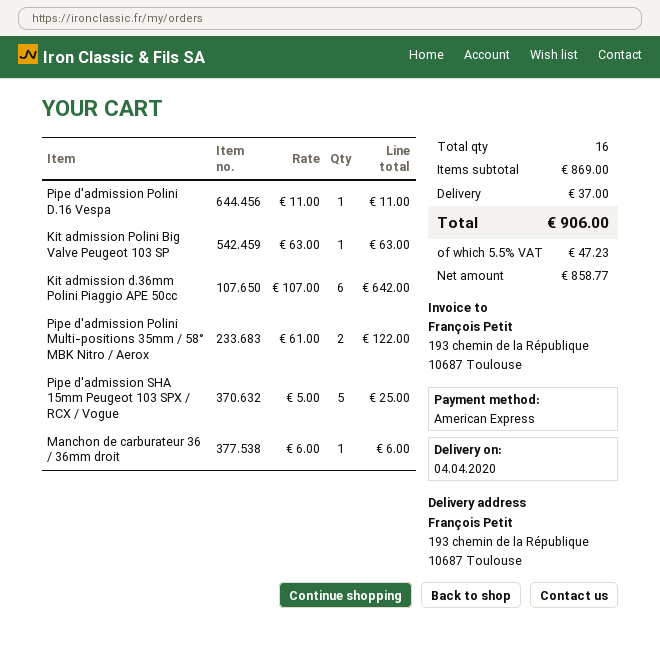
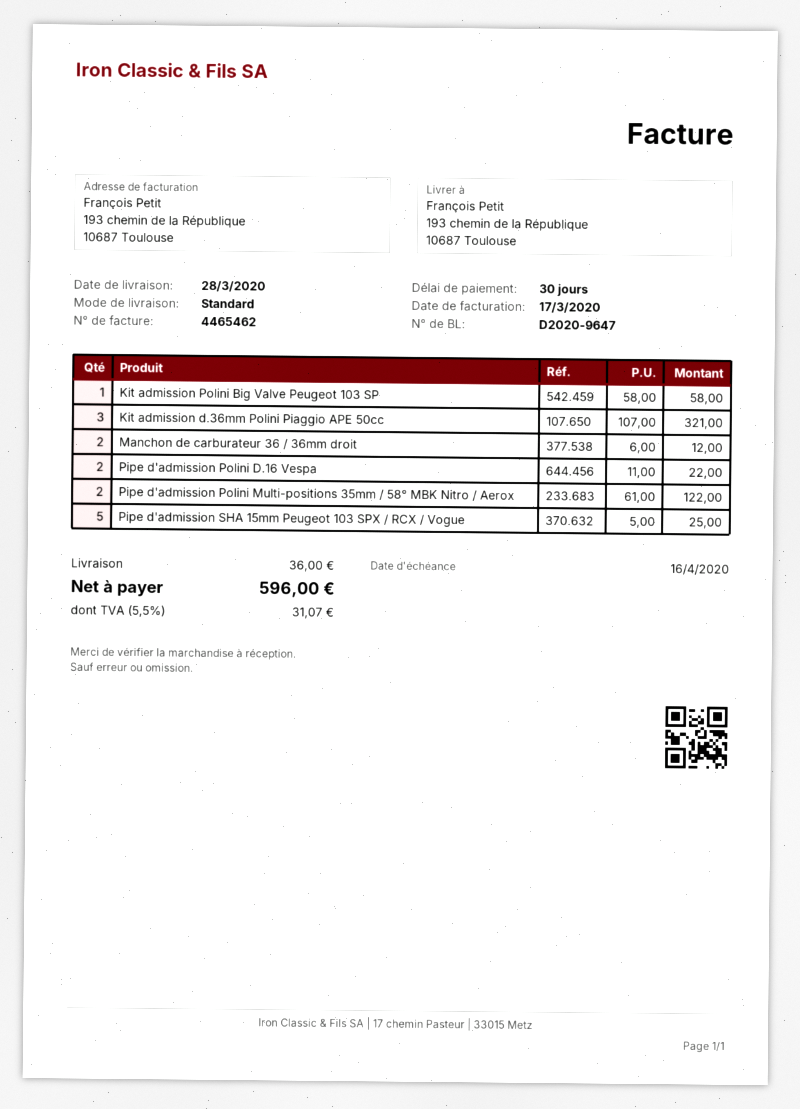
delivery date: 2020-04-04 -> 2020-03-28
Pipe d'admission Polini D.16 Vespa: 1 x 11.00 = 11.00 -> 2 x 11.00 = 22.00
Kit admission Polini Big Valve Peugeot 103 SP: 1 x 63.00 = 63.00 -> 1 x 58.00 = 58.00
Kit admission d.36mm Polini Piaggio APE 50cc: 6 x 107.00 = 642.00 -> 3 x 107.00 = 321.00
Manchon de carburateur 36 / 36mm droit: 1 x 6.00 = 6.00 -> 2 x 6.00 = 12.00
shipping: 37.00 -> 36.00
tax: 5.5% = 47.23 -> 5.5% = 31.07
total: 906.00 -> 596.00

